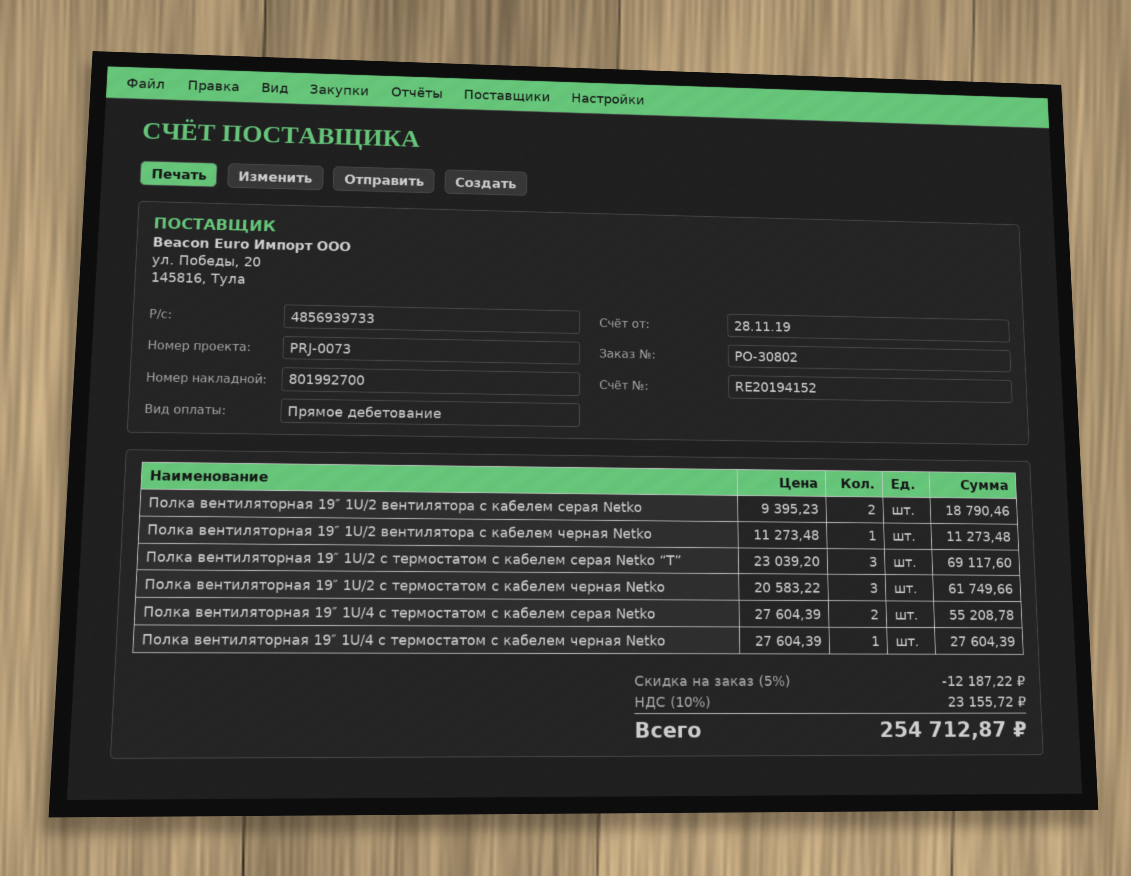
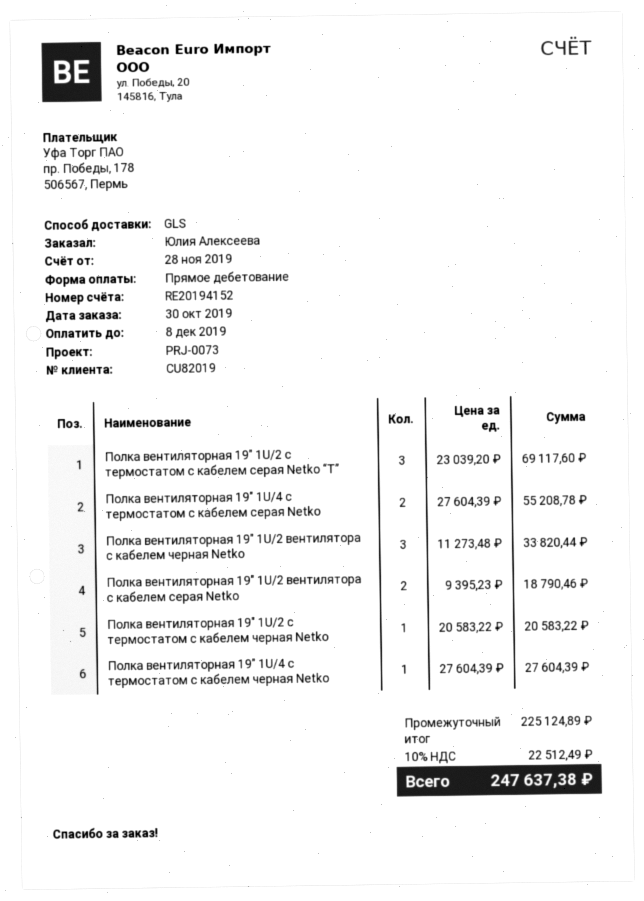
Полка вентиляторная 19″ 1U/2 вентилятора с кабелем черная Netko: 1 x 11273.48 = 11273.48 -> 3 x 11273.48 = 33820.44
Полка вентиляторная 19″ 1U/2 с термостатом с кабелем черная Netko: 3 x 20583.22 = 61749.66 -> 1 x 20583.22 = 20583.22
discount: 5% = 12187.22 -> none
tax: 10% = 23155.72 -> 10% = 22512.49
total: 254712.87 -> 247637.38

